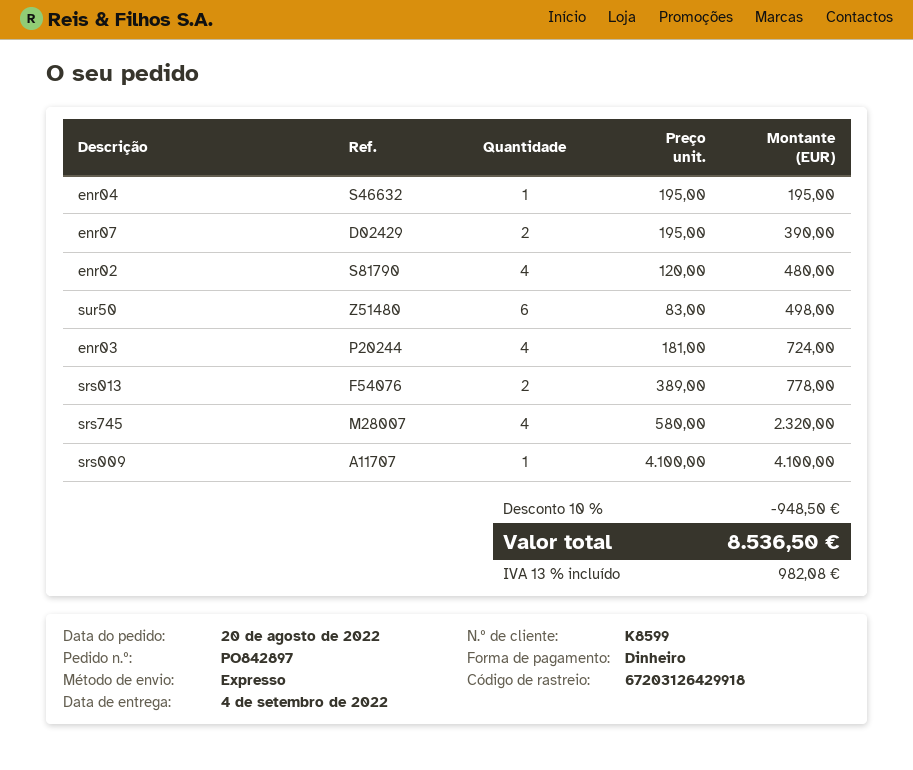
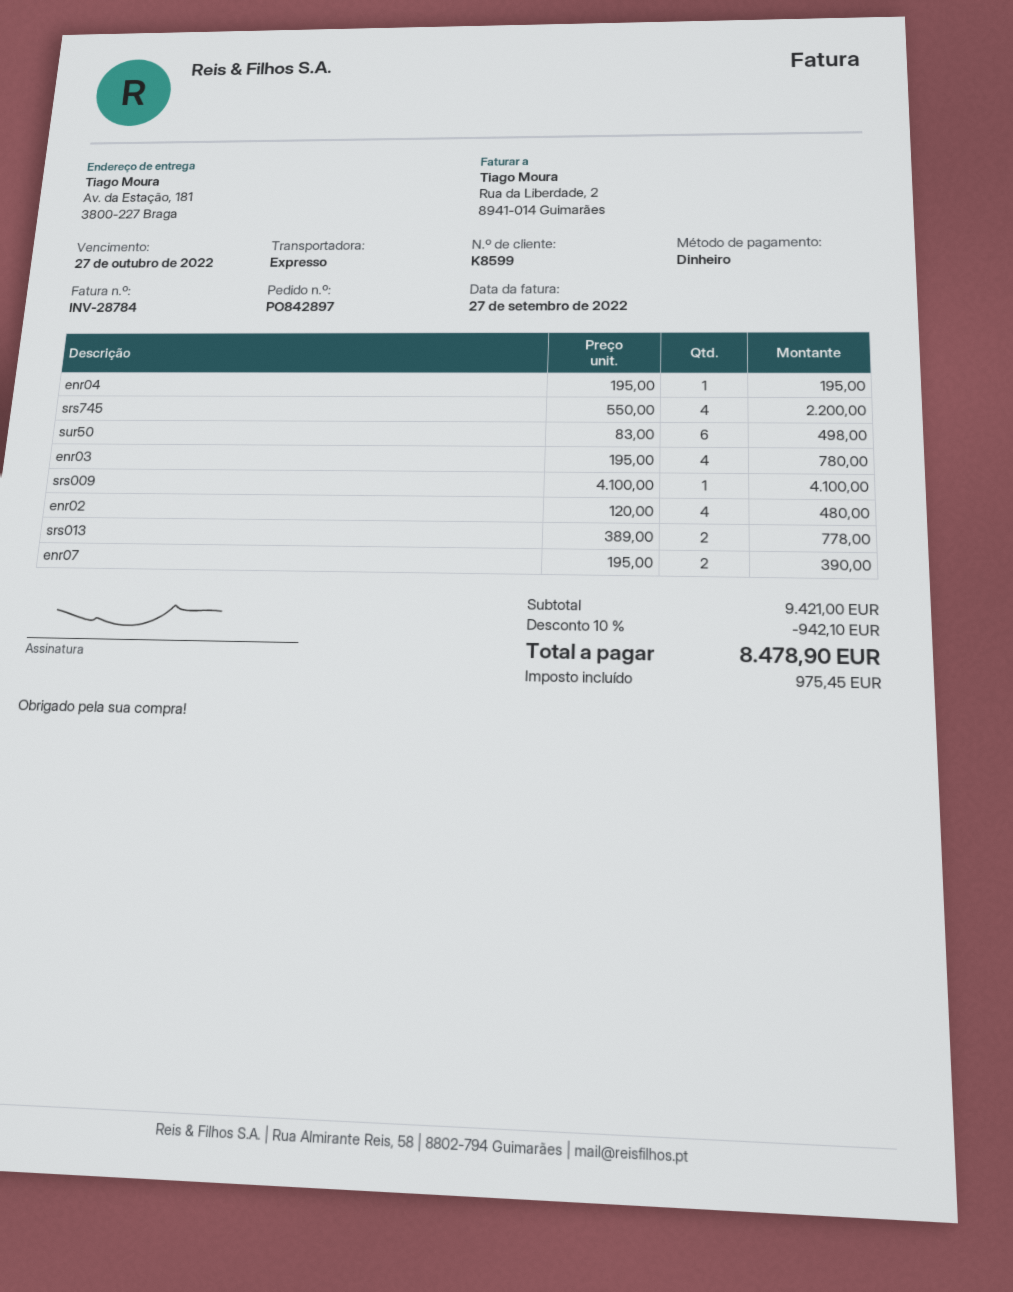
enr03: 4 x 181.00 = 724.00 -> 4 x 195.00 = 780.00
srs745: 4 x 580.00 = 2320.00 -> 4 x 550.00 = 2200.00
discount: 10% = 948.50 -> 10% = 942.10
tax: 982.08 -> 975.45
total: 8536.50 -> 8478.90

